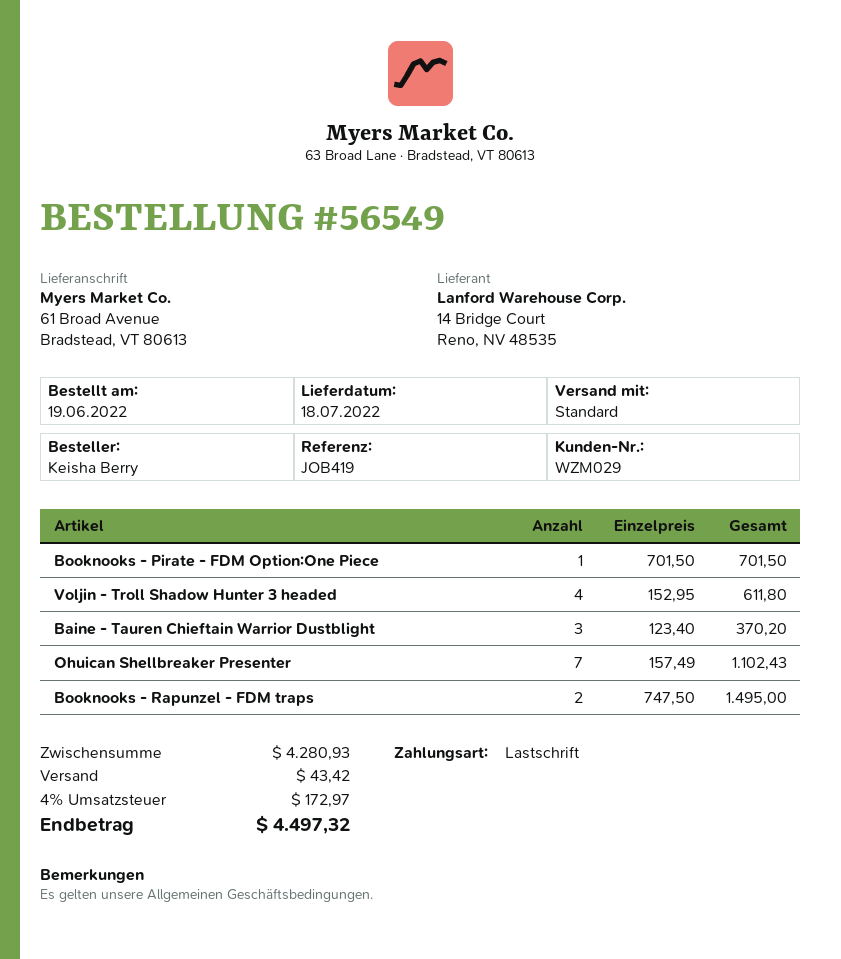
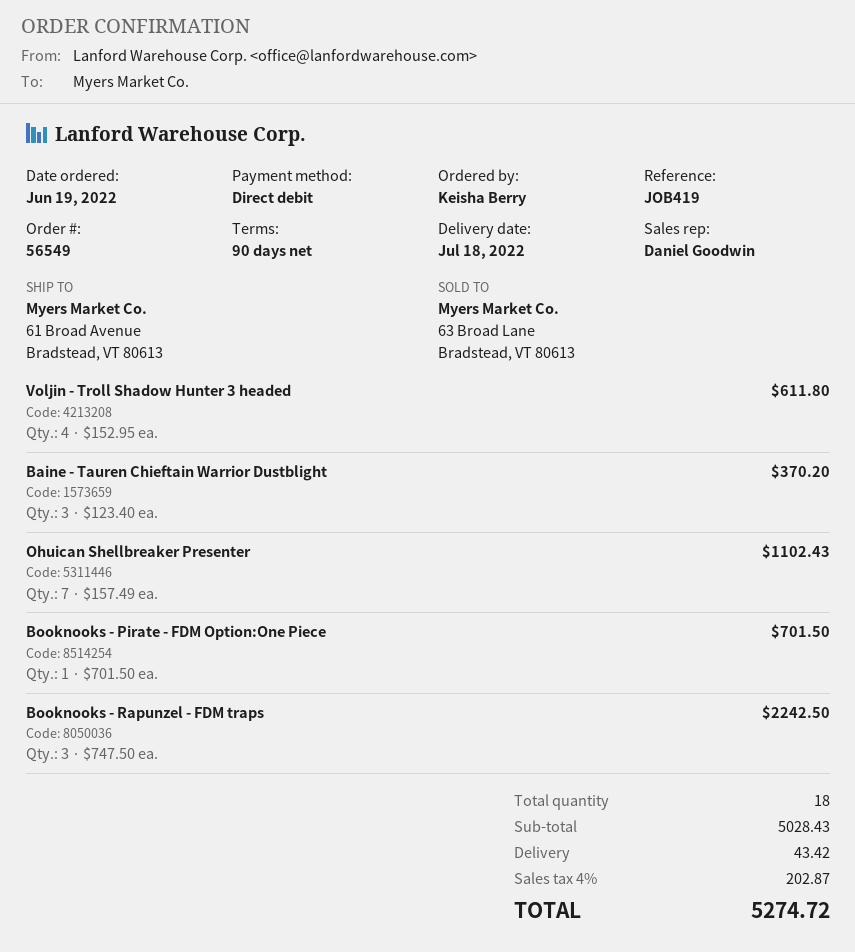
Booknooks - Rapunzel - FDM traps: 2 x 747.50 = 1495.00 -> 3 x 747.50 = 2242.50
subtotal: 4280.93 -> 5028.43
tax: 4% = 172.97 -> 4% = 202.87
total: 4497.32 -> 5274.72

